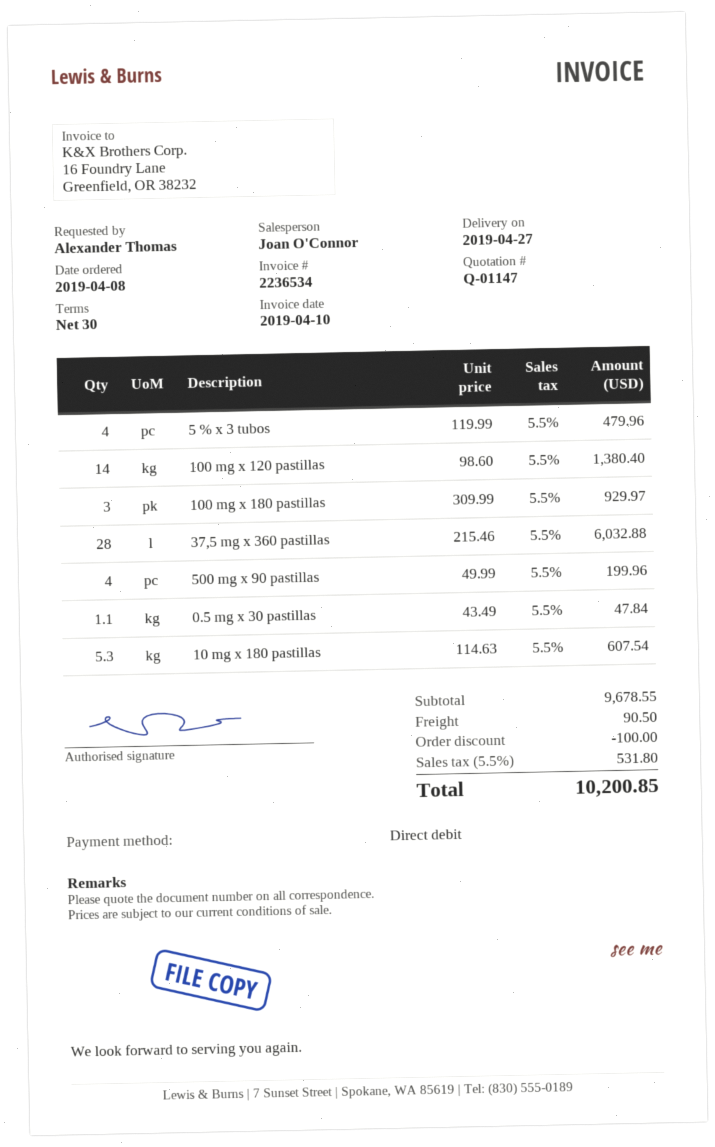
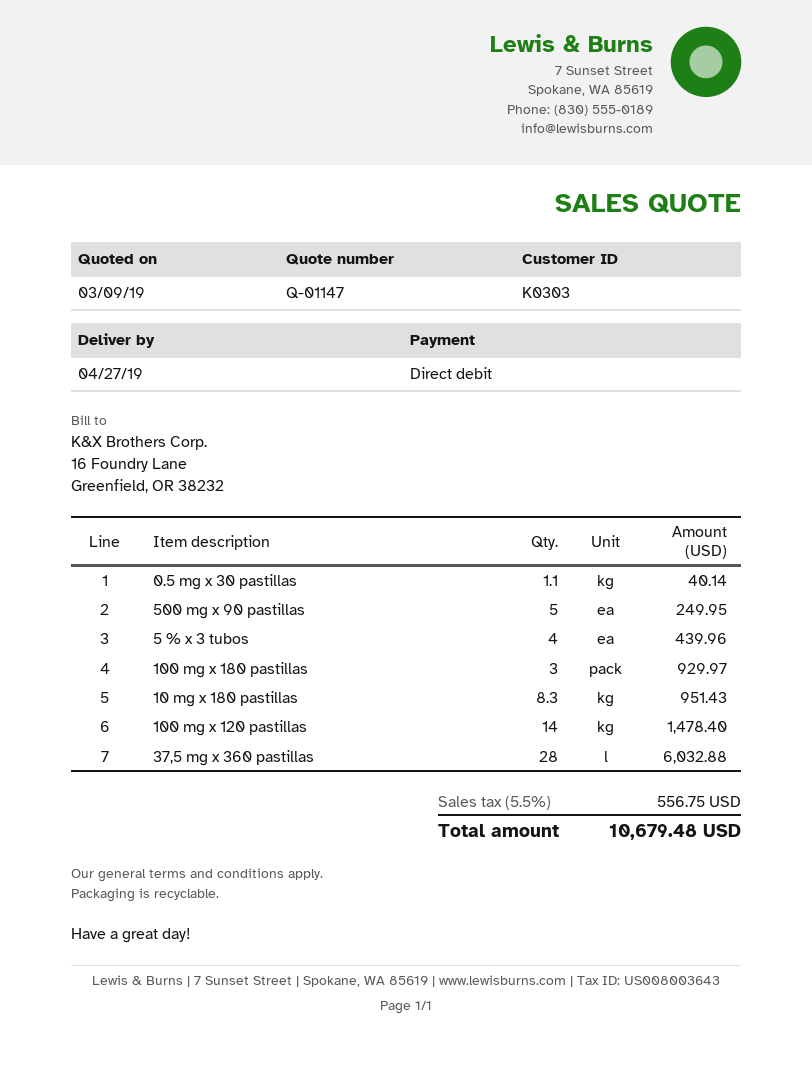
5 % x 3 tubos: 4 for 479.96 -> 4 for 439.96
100 mg x 120 pastillas: 14 for 1380.40 -> 14 for 1478.40
500 mg x 90 pastillas: 4 for 199.96 -> 5 for 249.95
0.5 mg x 30 pastillas: 1.1 for 47.84 -> 1.1 for 40.14
10 mg x 180 pastillas: 5.3 for 607.54 -> 8.3 for 951.43
discount: 100.00 -> none
shipping: 90.50 -> none
tax: 5.5% = 531.80 -> 5.5% = 556.75
total: 10200.85 -> 10679.48

